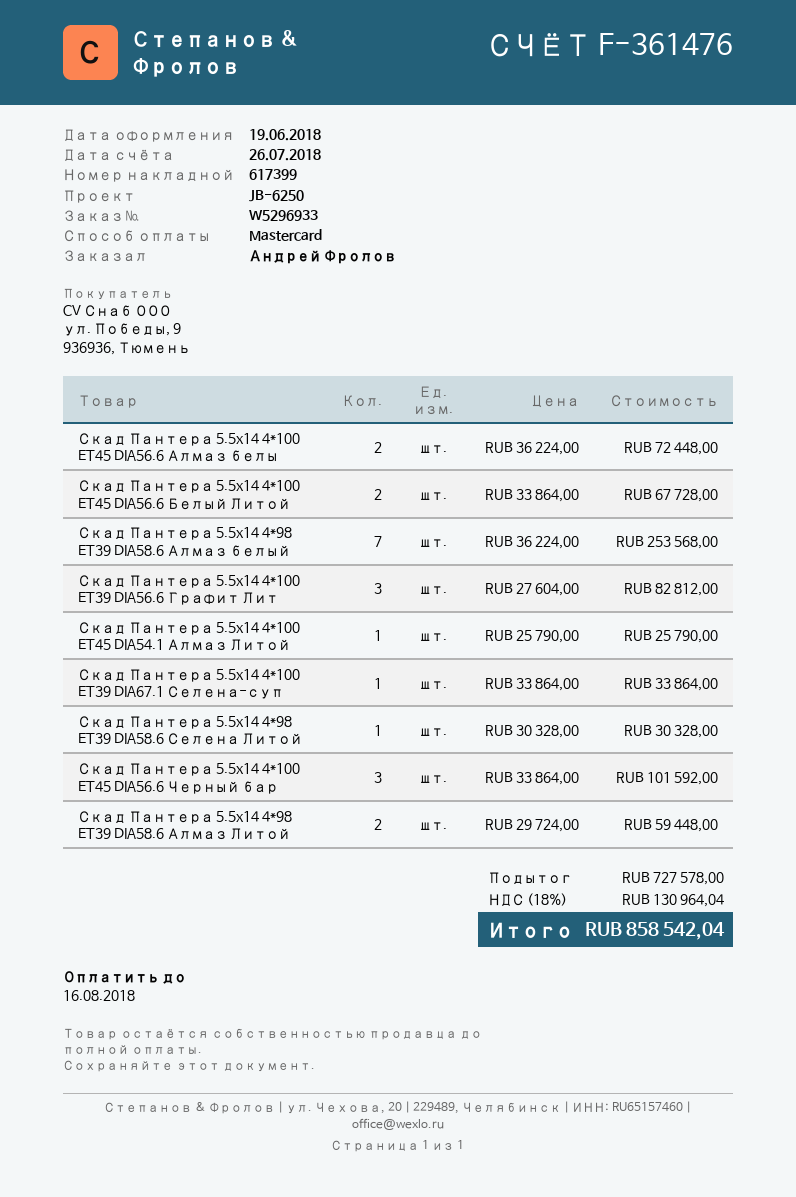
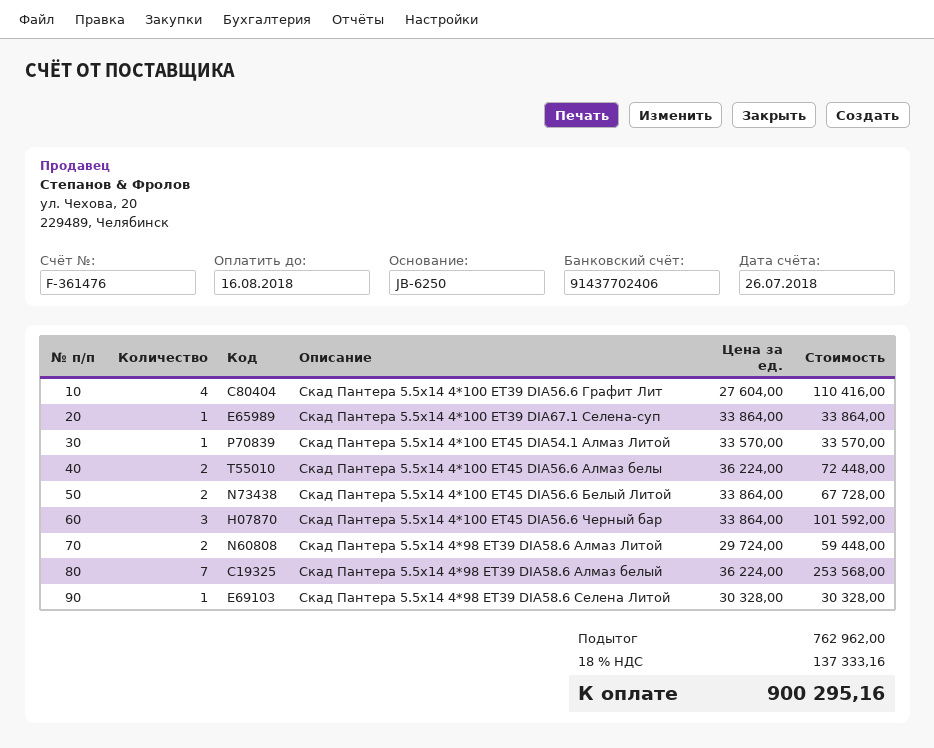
Скад Пантера 5.5x14 4*100 ET39 DIA56.6 Графит Лит: 3 x 27604.00 = 82812.00 -> 4 x 27604.00 = 110416.00
Скад Пантера 5.5x14 4*100 ET45 DIA54.1 Алмаз Литой: 1 x 25790.00 = 25790.00 -> 1 x 33570.00 = 33570.00
subtotal: 727578.00 -> 762962.00
tax: 18% = 130964.04 -> 18% = 137333.16
total: 858542.04 -> 900295.16

